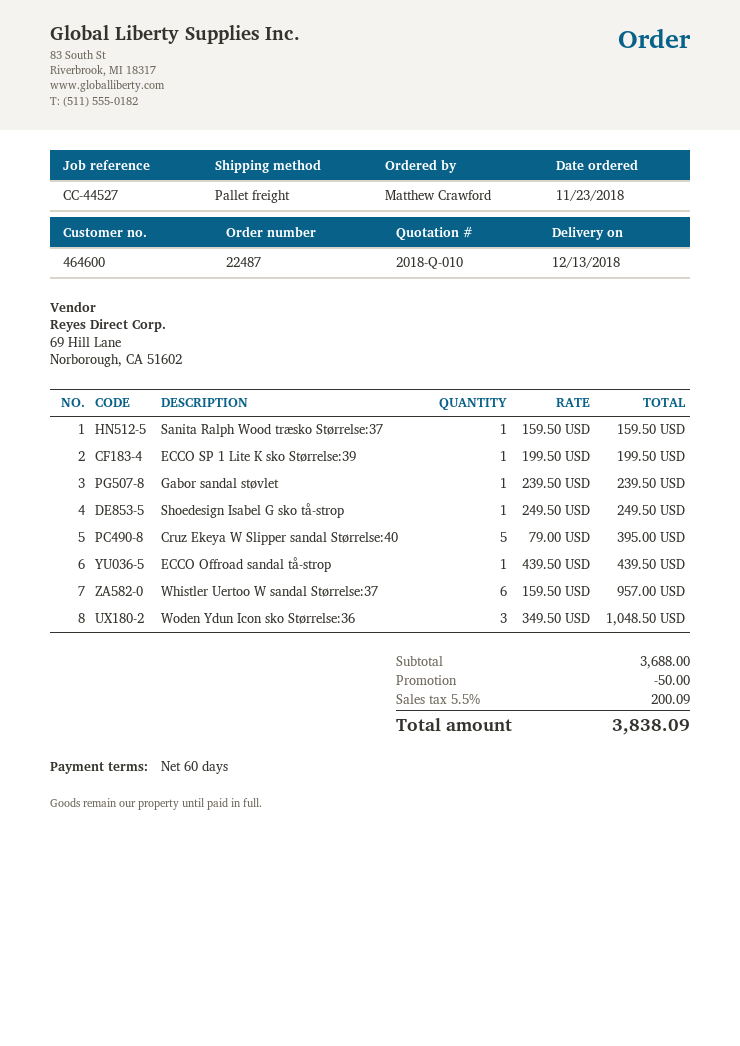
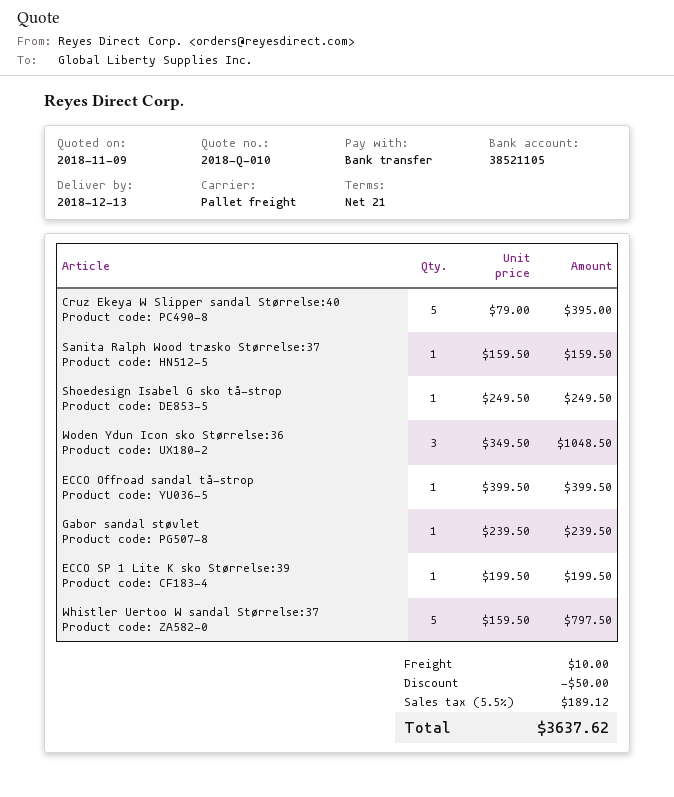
payment terms: 60 days -> 21 days
ECCO Offroad sandal tå-strop: 1 x 439.50 = 439.50 -> 1 x 399.50 = 399.50
Whistler Uertoo W sandal Størrelse:37: 6 x 159.50 = 957.00 -> 5 x 159.50 = 797.50
shipping: none -> 10.00
tax: 5.5% = 200.09 -> 5.5% = 189.12
total: 3838.09 -> 3637.62

